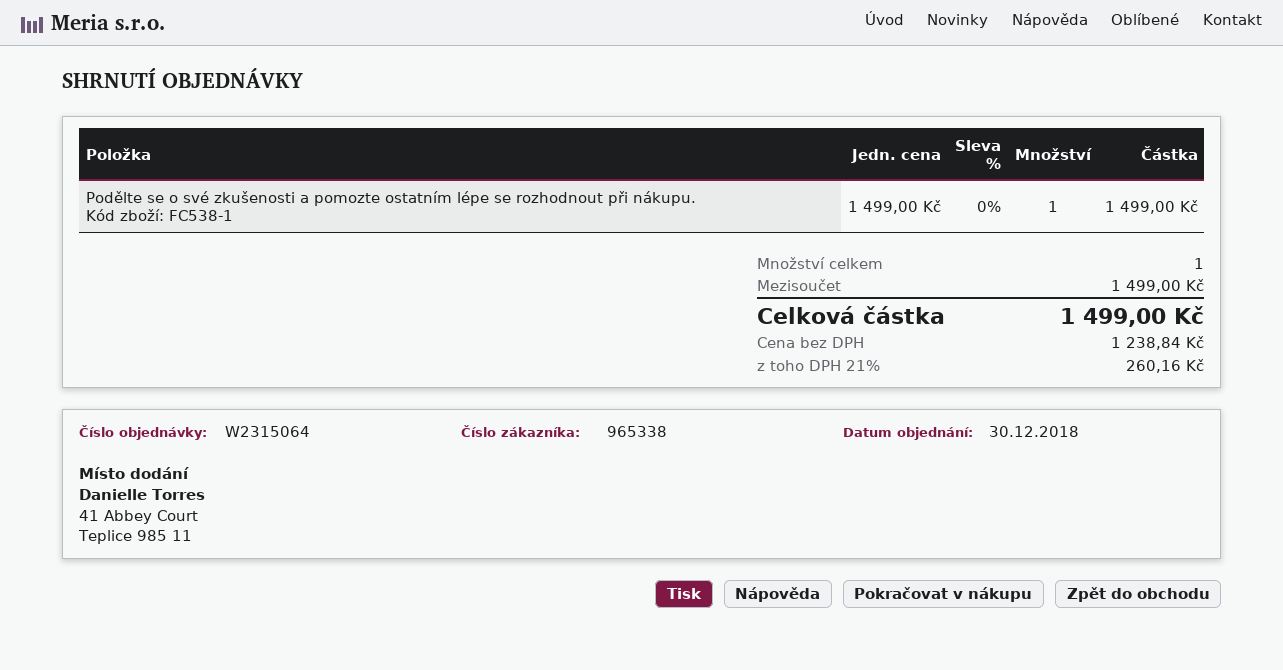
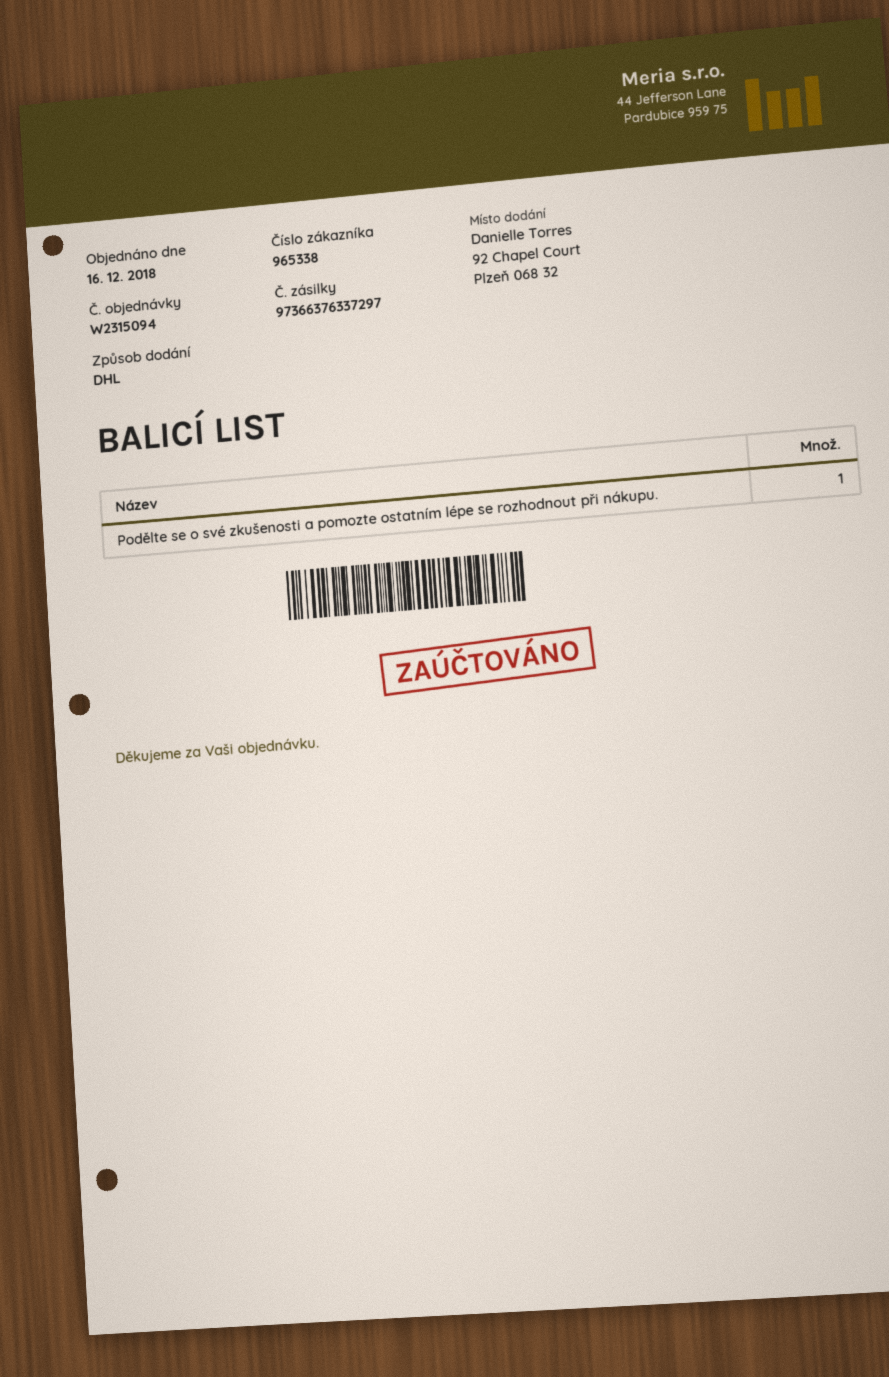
order number: W2315064 -> W2315094
order date: 2018-12-30 -> 2018-12-16
ship to: 41 Abbey Court, Teplice 985 11 -> 92 Chapel Court, Plzeň 068 32

